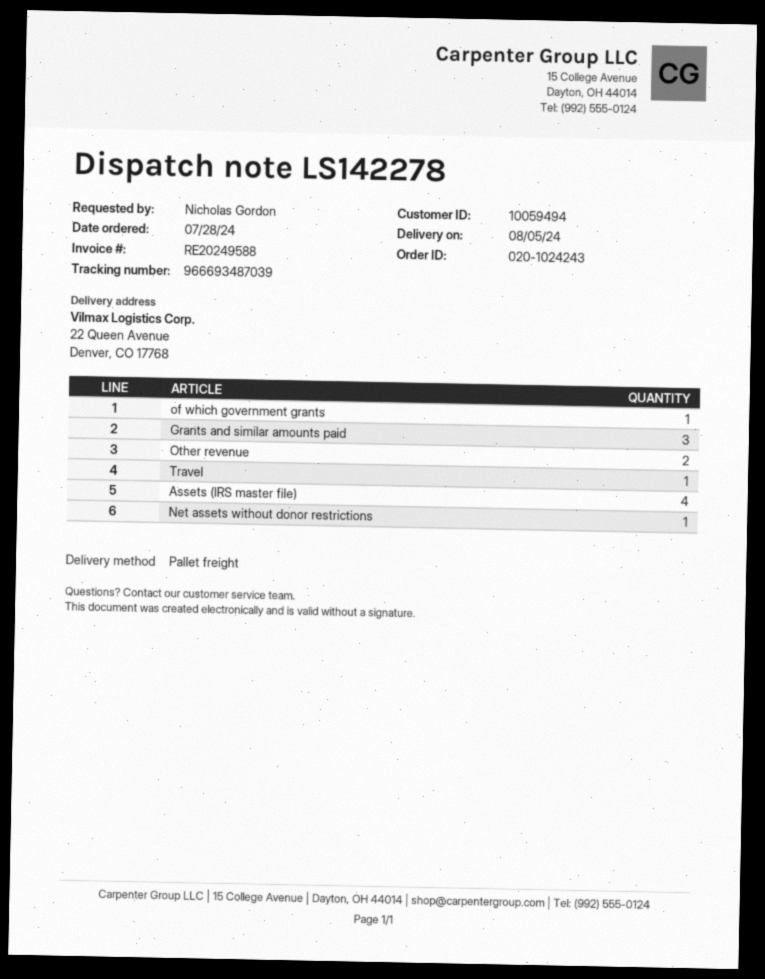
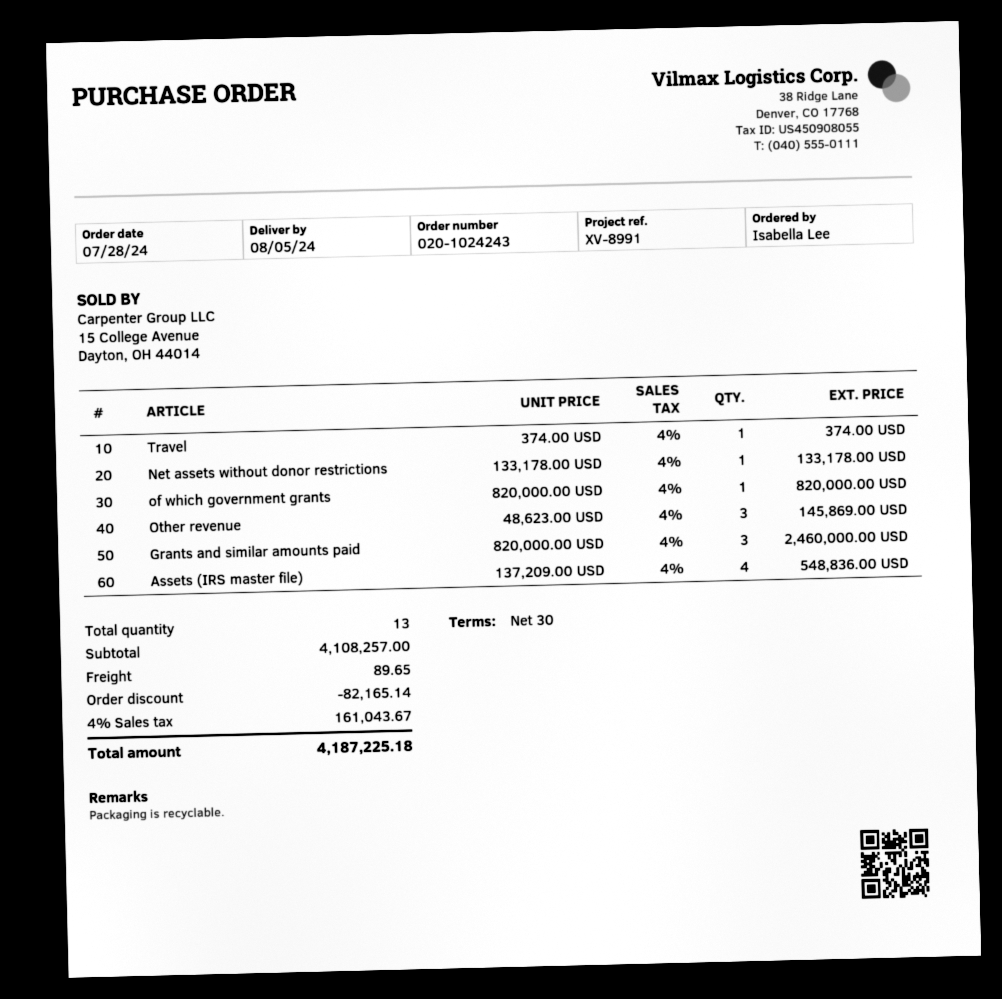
ordered by: Nicholas Gordon -> Isabella Lee
Other revenue: 2 -> 3

